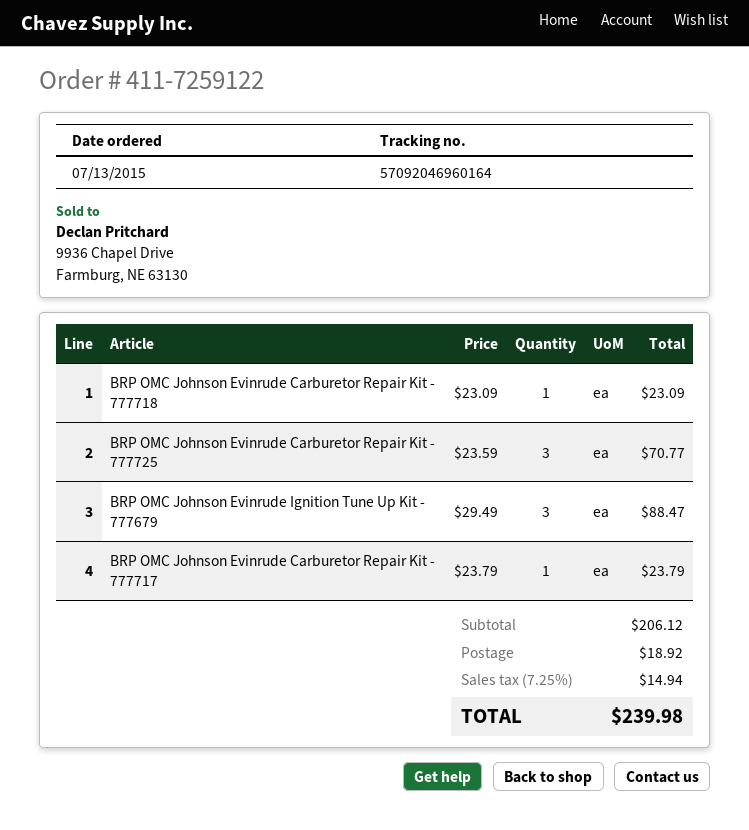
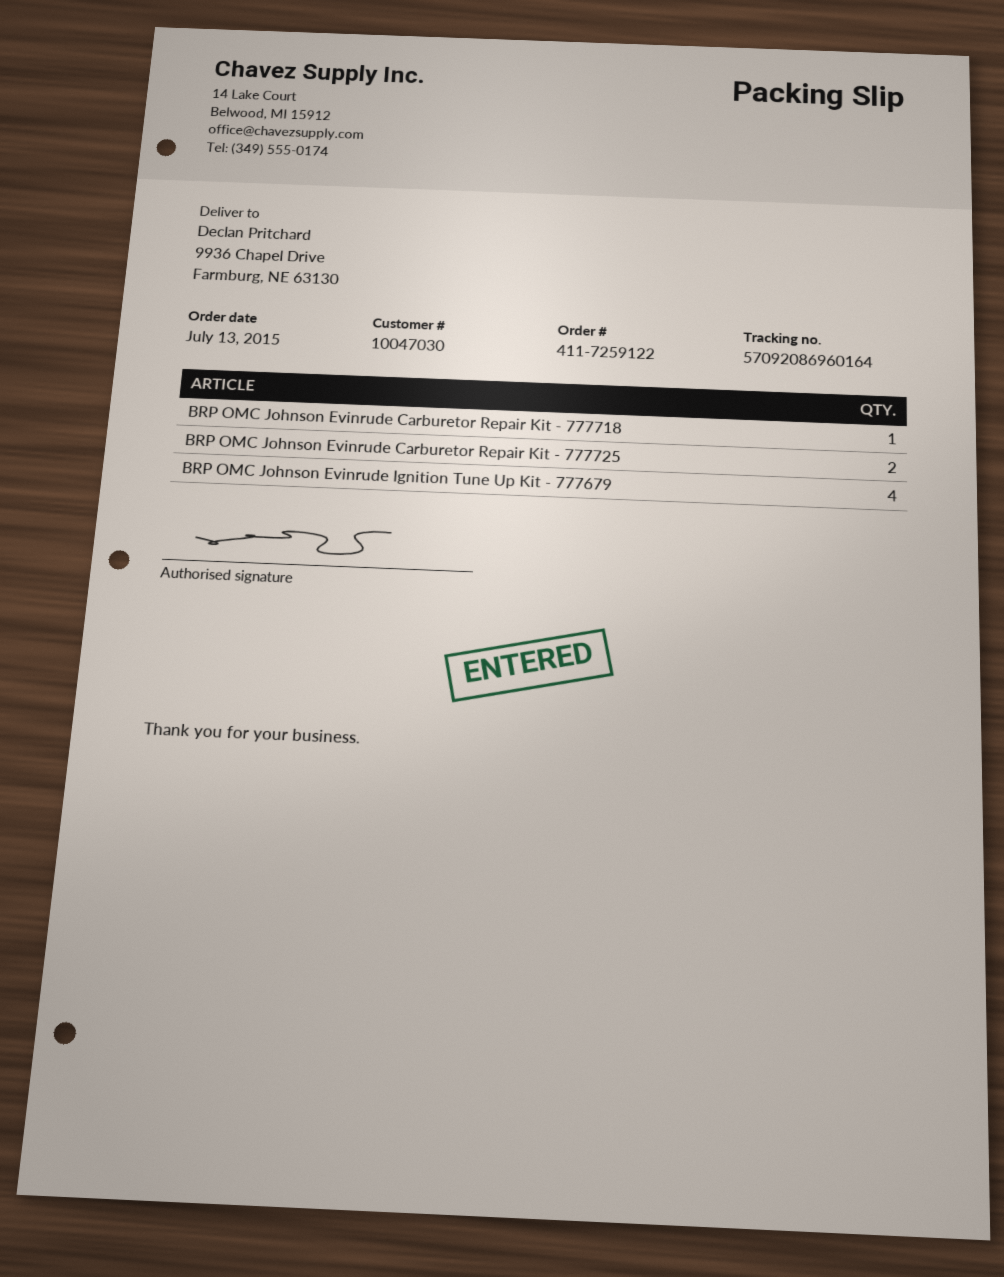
tracking number: 57092046960164 -> 57092086960164
BRP OMC Johnson Evinrude Carburetor Repair Kit - 777725: 3 -> 2
BRP OMC Johnson Evinrude Ignition Tune Up Kit - 777679: 3 -> 4
BRP OMC Johnson Evinrude Carburetor Repair Kit - 777717: 1 -> none

